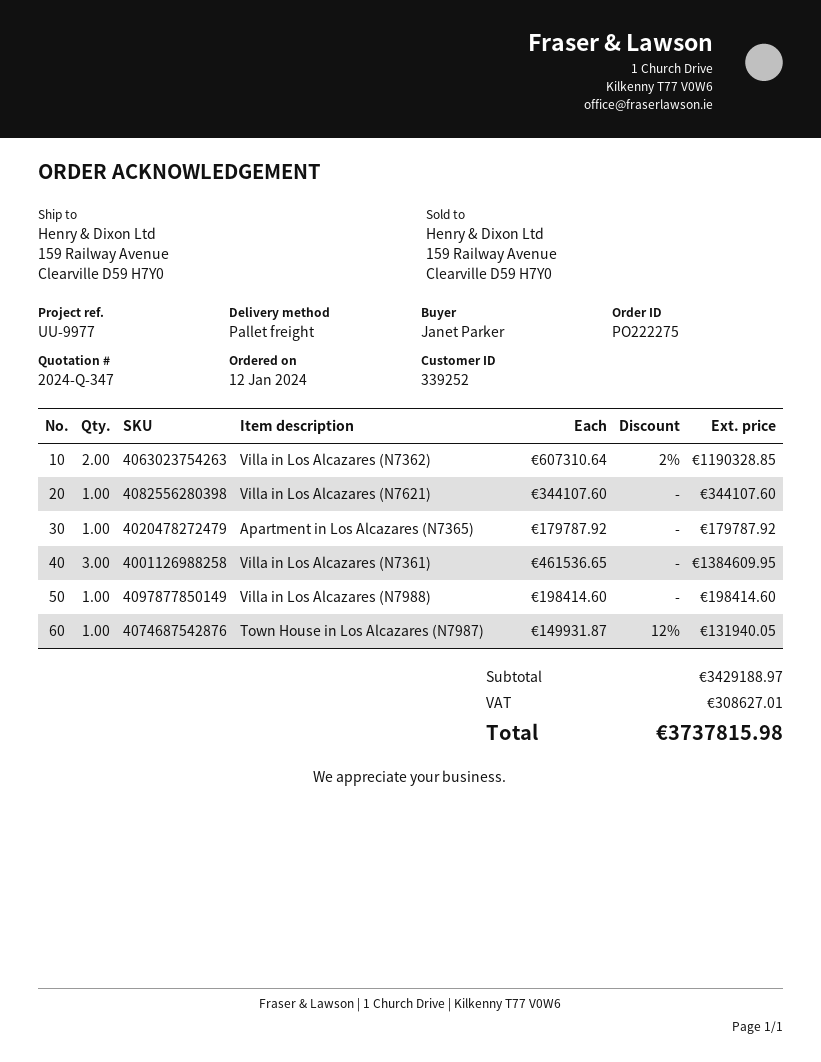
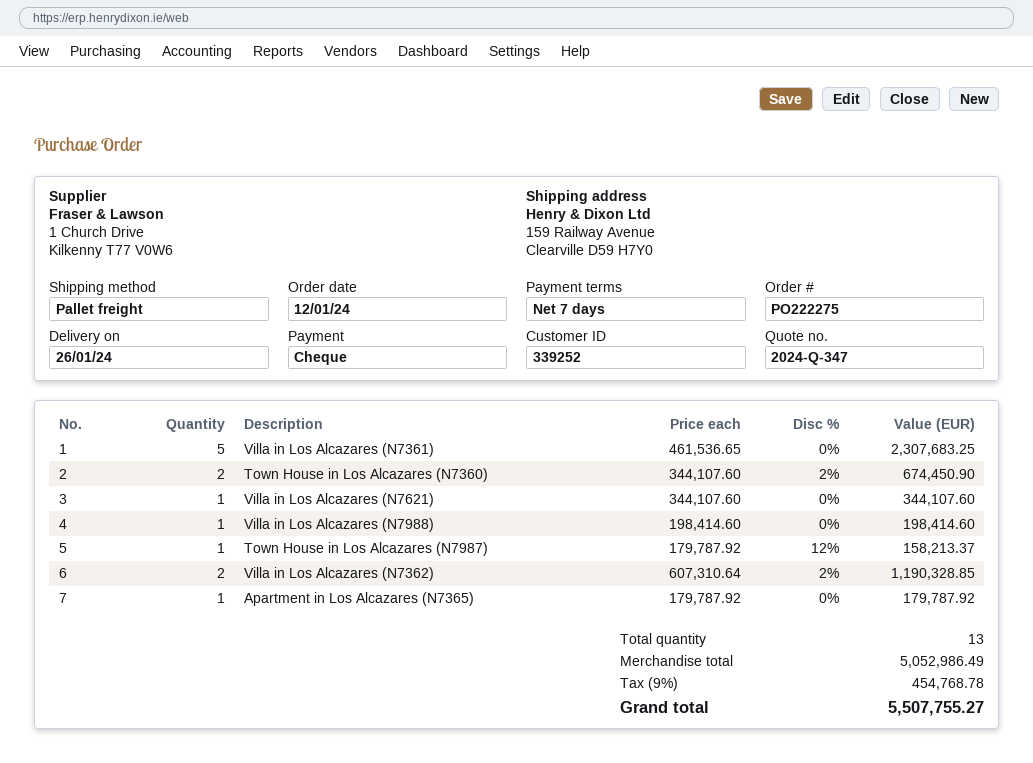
Villa in Los Alcazares (N7361): 3 x 461536.65 = 1384609.95 -> 5 x 461536.65 = 2307683.25
Town House in Los Alcazares (N7987): 1 x 149931.87 - 12% = 131940.05 -> 1 x 179787.92 - 12% = 158213.37
Town House in Los Alcazares (N7360): none -> 2 x 344107.60 - 2% = 674450.90
subtotal: 3429188.97 -> 5052986.49
tax: 308627.01 -> 454768.78
total: 3737815.98 -> 5507755.27

